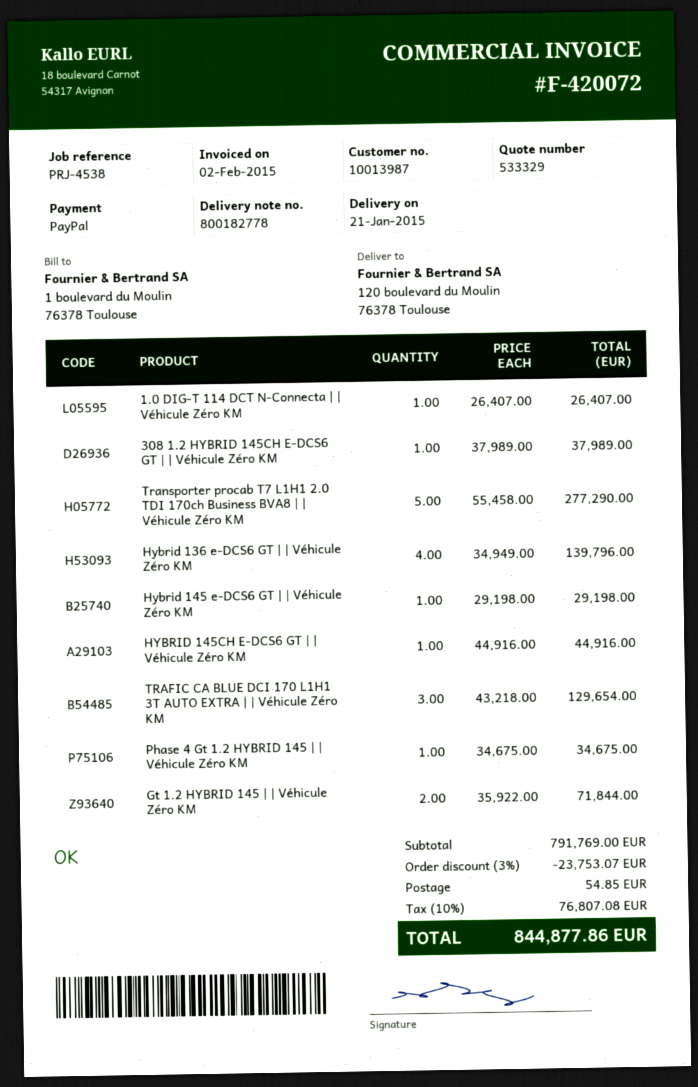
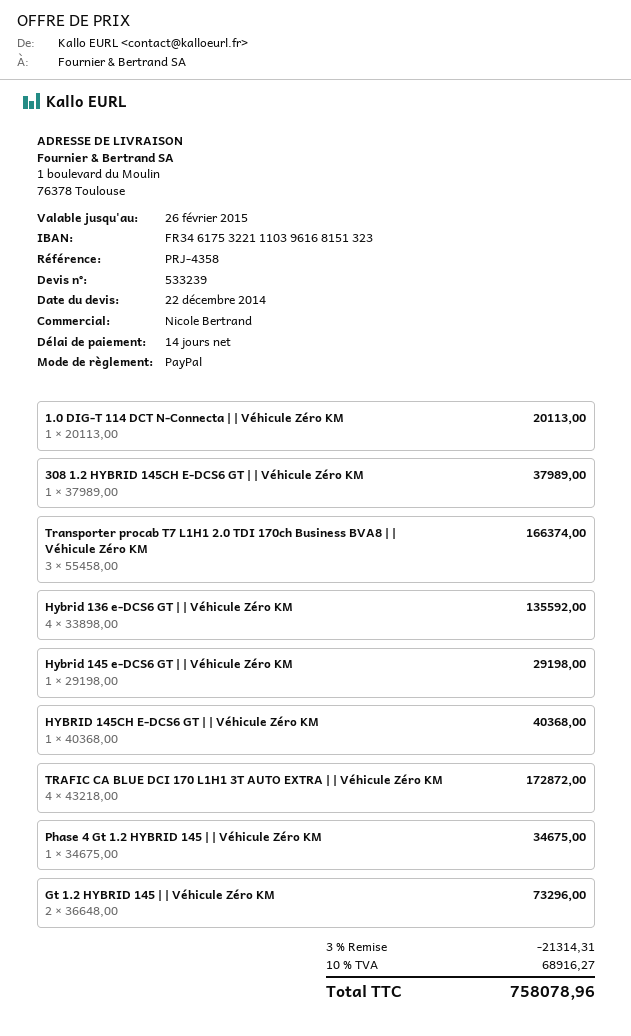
quote number: 533329 -> 533239
reference: PRJ-4538 -> PRJ-4358
ship to: 120 boulevard du Moulin, 76378 Toulouse -> 1 boulevard du Moulin, 76378 Toulouse
1.0 DIG-T 114 DCT N-Connecta | | Véhicule Zéro KM: 1 x 26407.00 = 26407.00 -> 1 x 20113.00 = 20113.00
Transporter procab T7 L1H1 2.0 TDI 170ch Business BVA8 | | Véhicule Zéro KM: 5 x 55458.00 = 277290.00 -> 3 x 55458.00 = 166374.00
Hybrid 136 e-DCS6 GT | | Véhicule Zéro KM: 4 x 34949.00 = 139796.00 -> 4 x 33898.00 = 135592.00
HYBRID 145CH E-DCS6 GT | | Véhicule Zéro KM: 1 x 44916.00 = 44916.00 -> 1 x 40368.00 = 40368.00
TRAFIC CA BLUE DCI 170 L1H1 3T AUTO EXTRA | | Véhicule Zéro KM: 3 x 43218.00 = 129654.00 -> 4 x 43218.00 = 172872.00
Gt 1.2 HYBRID 145 | | Véhicule Zéro KM: 2 x 35922.00 = 71844.00 -> 2 x 36648.00 = 73296.00
discount: 3% = 23753.07 -> 3% = 21314.31
shipping: 54.85 -> none
tax: 10% = 76807.08 -> 10% = 68916.27
total: 844877.86 -> 758078.96

